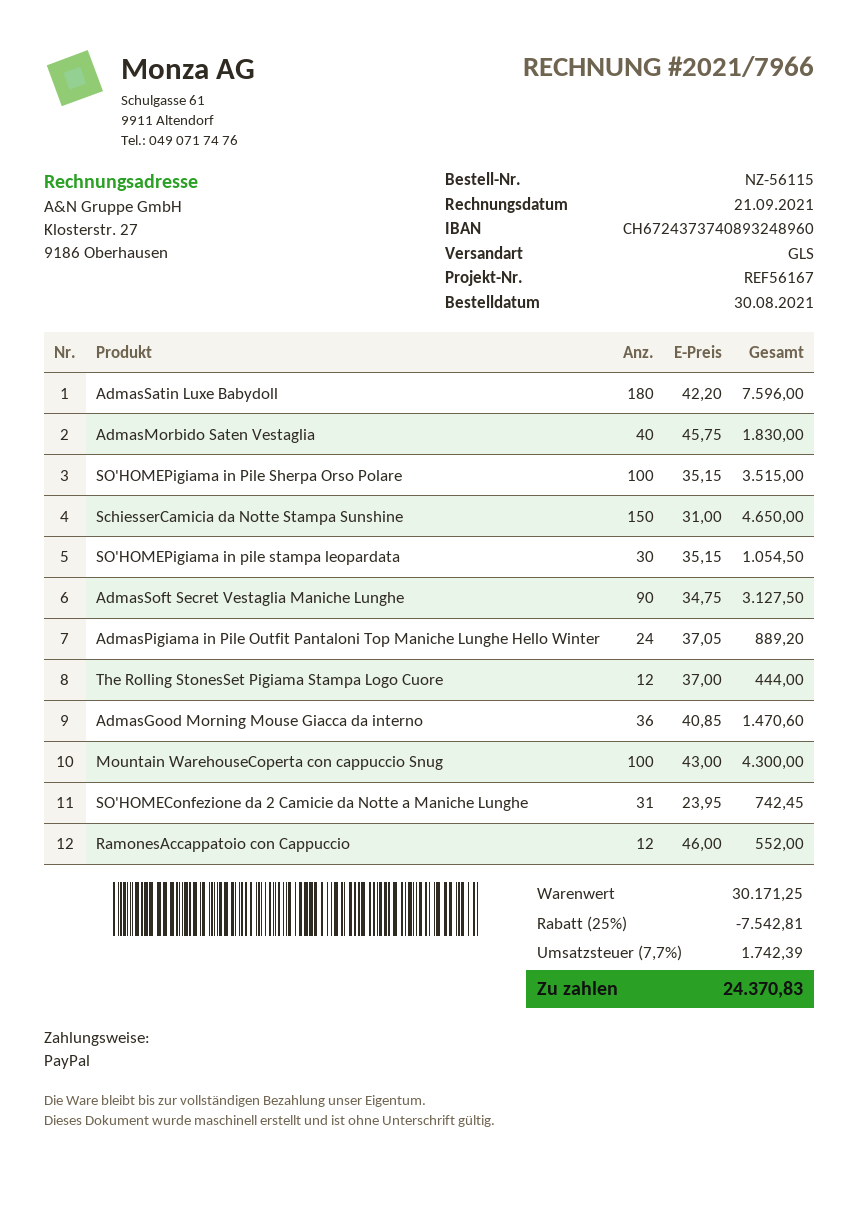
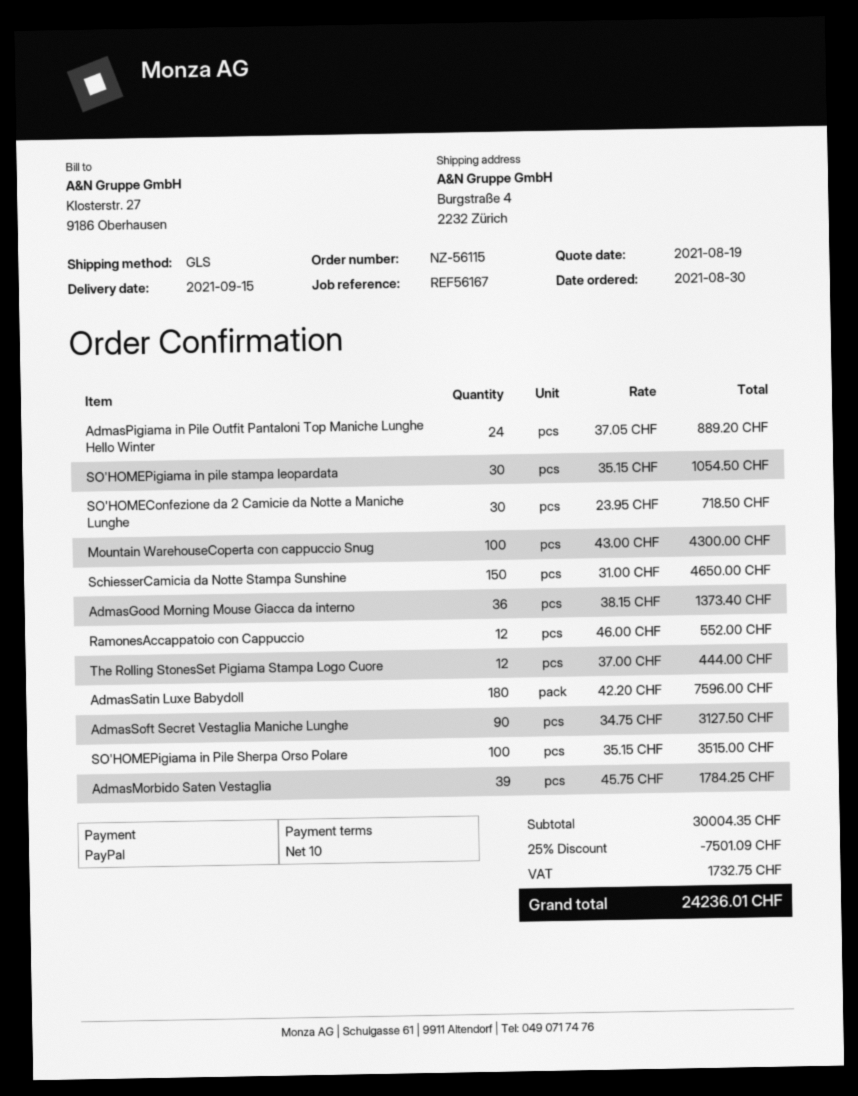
AdmasMorbido Saten Vestaglia: 40 x 45.75 = 1830.00 -> 39 x 45.75 = 1784.25
AdmasGood Morning Mouse Giacca da interno: 36 x 40.85 = 1470.60 -> 36 x 38.15 = 1373.40
SO'HOMEConfezione da 2 Camicie da Notte a Maniche Lunghe: 31 x 23.95 = 742.45 -> 30 x 23.95 = 718.50
subtotal: 30171.25 -> 30004.35
discount: 25% = 7542.81 -> 25% = 7501.09
tax: 1742.39 -> 1732.75
total: 24370.83 -> 24236.01

